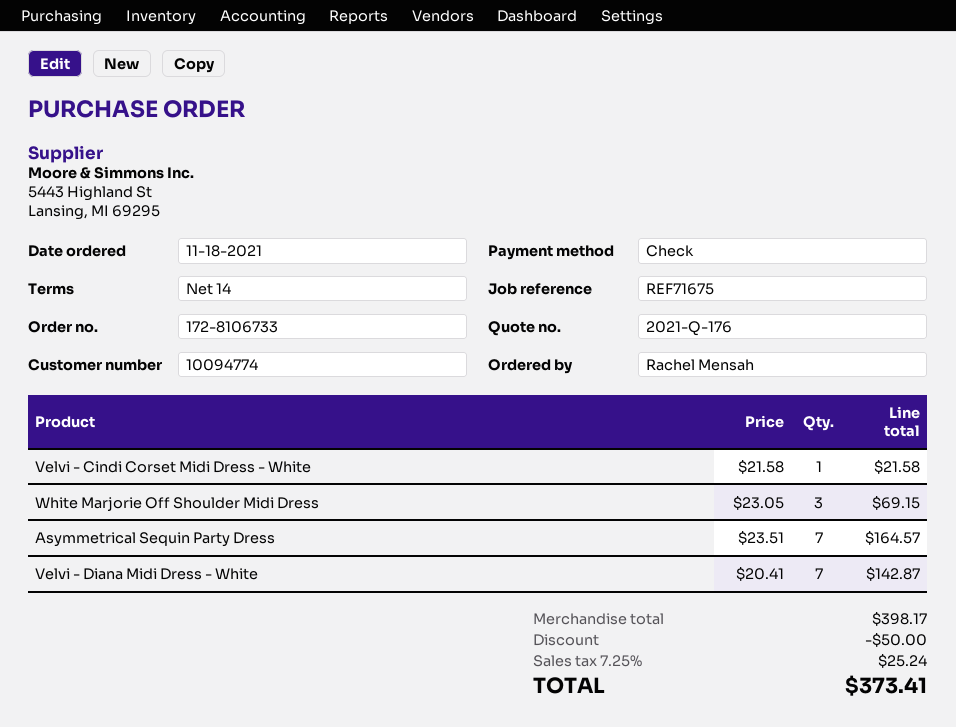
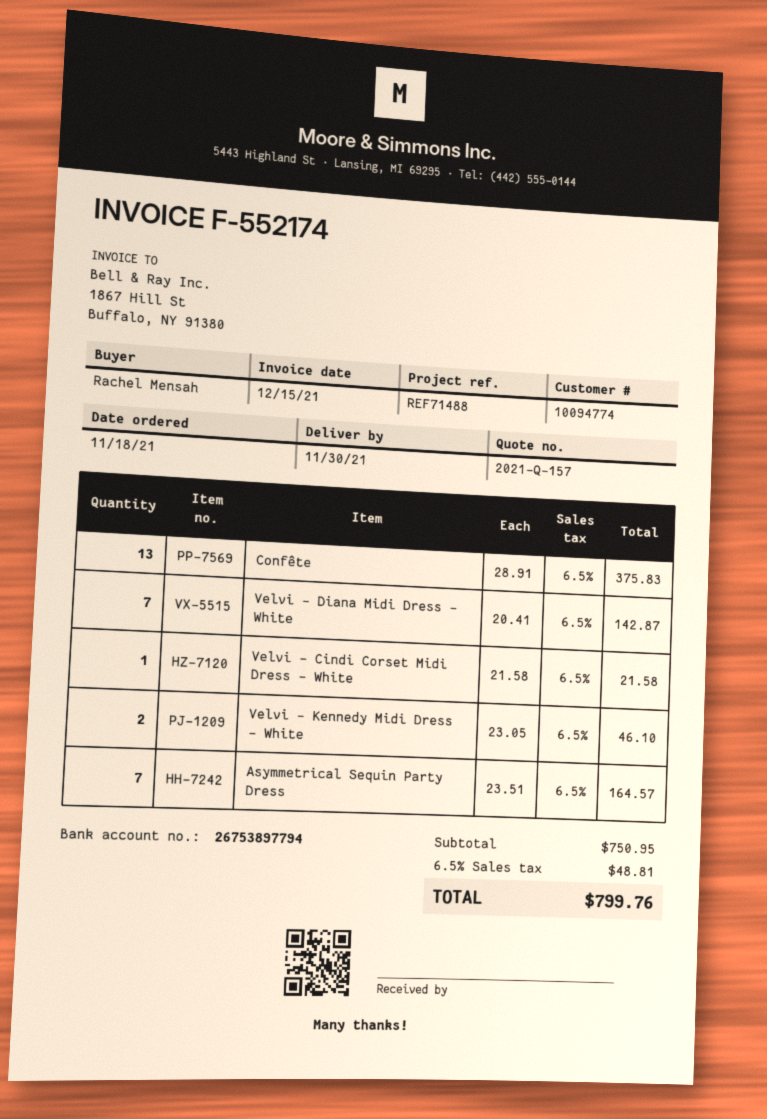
quote number: 2021-Q-176 -> 2021-Q-157
reference: REF71675 -> REF71488
White Marjorie Off Shoulder Midi Dress: 3 x 23.05 = 69.15 -> none
Confête: none -> 13 x 28.91 = 375.83
Velvi - Kennedy Midi Dress - White: none -> 2 x 23.05 = 46.10
subtotal: 398.17 -> 750.95
discount: 50.00 -> none
tax: 7.25% = 25.24 -> 6.5% = 48.81
total: 373.41 -> 799.76

